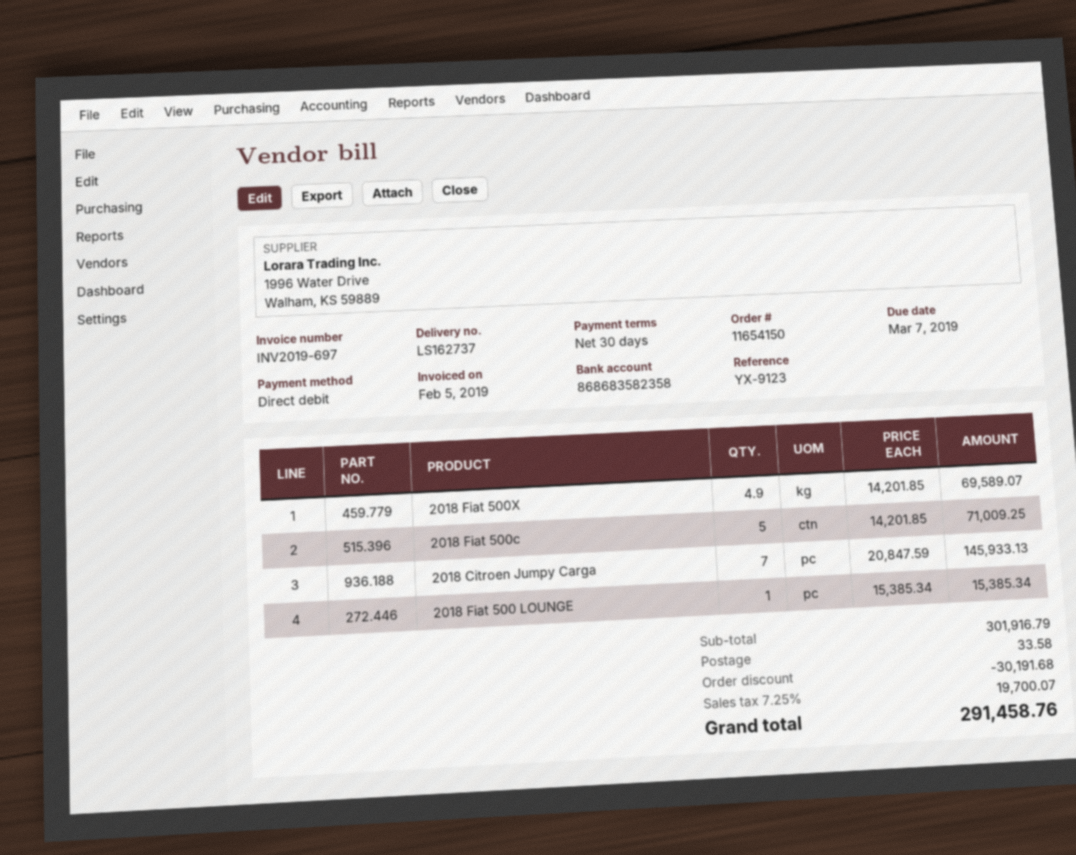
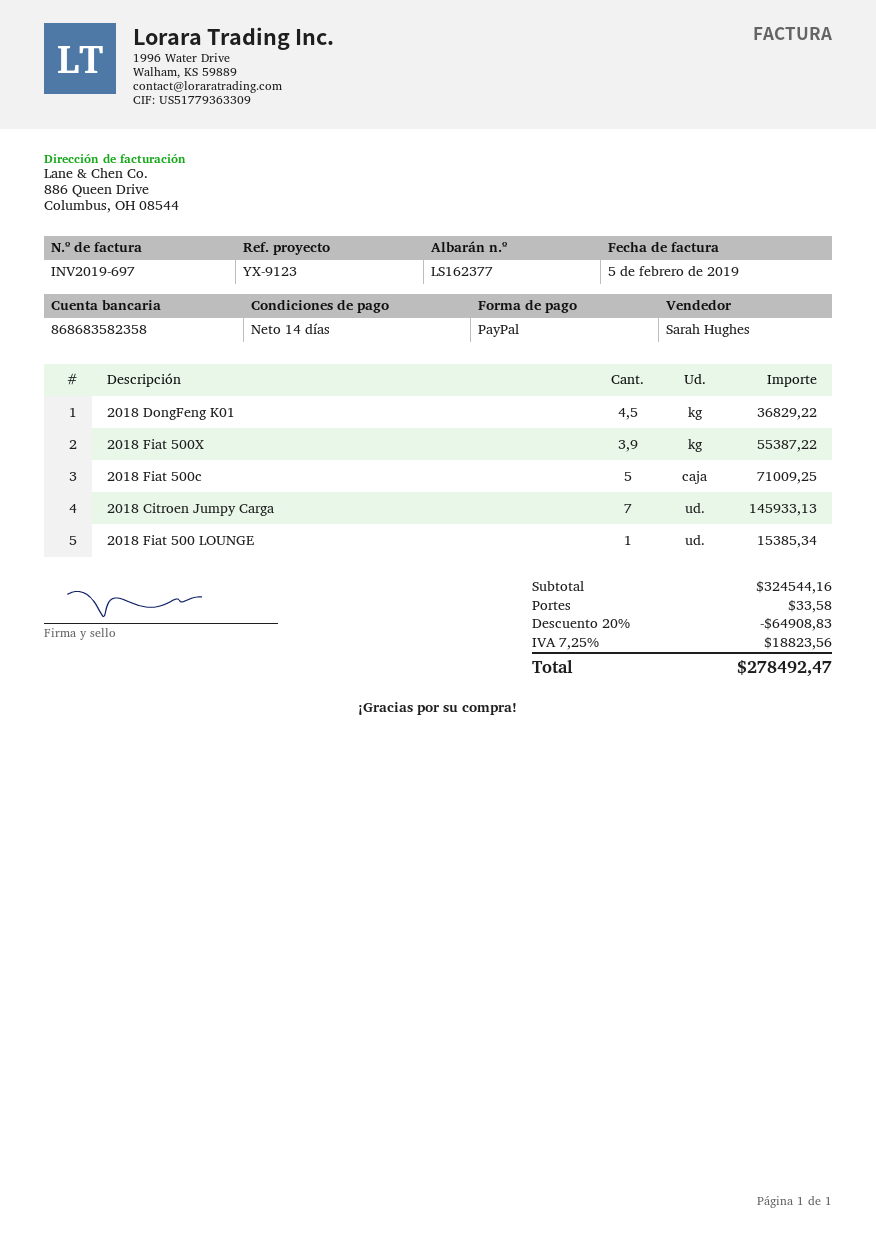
delivery note number: LS162737 -> LS162377
payment terms: 30 days -> 14 days
payment method: direct debit -> PayPal
2018 Fiat 500X: 4.9 for 69589.07 -> 3.9 for 55387.22
2018 DongFeng K01: none -> 4.5 for 36829.22
subtotal: 301916.79 -> 324544.16
discount: 30191.68 -> 64908.83
tax: 7.25% = 19700.07 -> 7.25% = 18823.56
total: 291458.76 -> 278492.47

